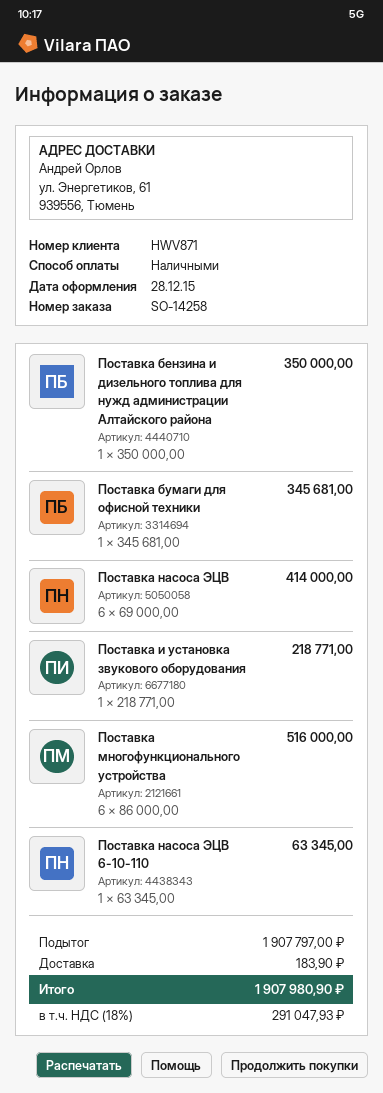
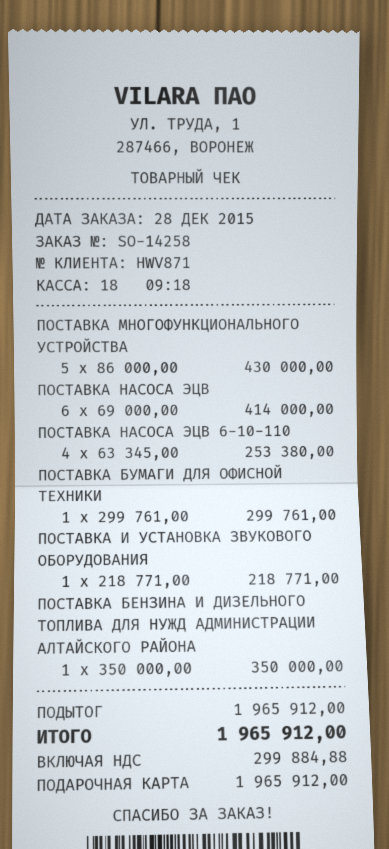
payment method: cash -> gift card
Поставка бумаги для офисной техники: 1 x 345681.00 = 345681.00 -> 1 x 299761.00 = 299761.00
Поставка многофункционального устройства: 6 x 86000.00 = 516000.00 -> 5 x 86000.00 = 430000.00
Поставка насоса ЭЦВ 6-10-110: 1 x 63345.00 = 63345.00 -> 4 x 63345.00 = 253380.00
subtotal: 1907797.00 -> 1965912.00
shipping: 183.90 -> none
tax: 291047.93 -> 299884.88
total: 1907980.90 -> 1965912.00

